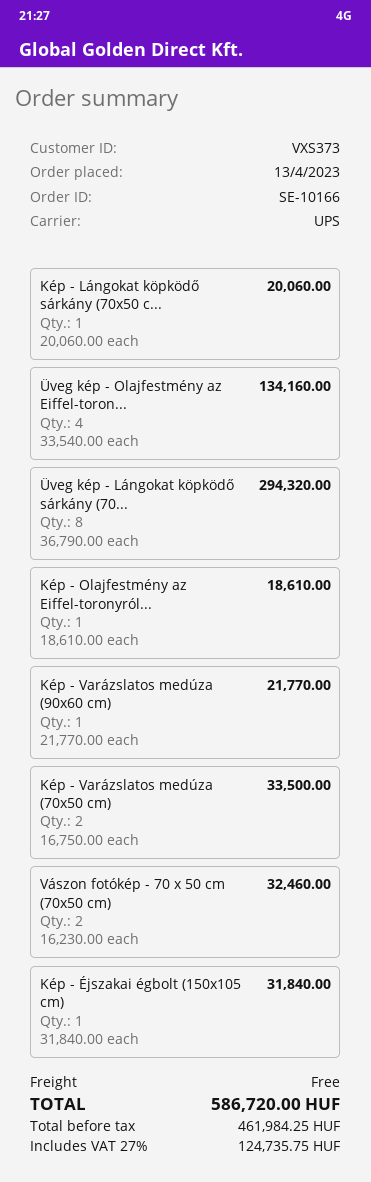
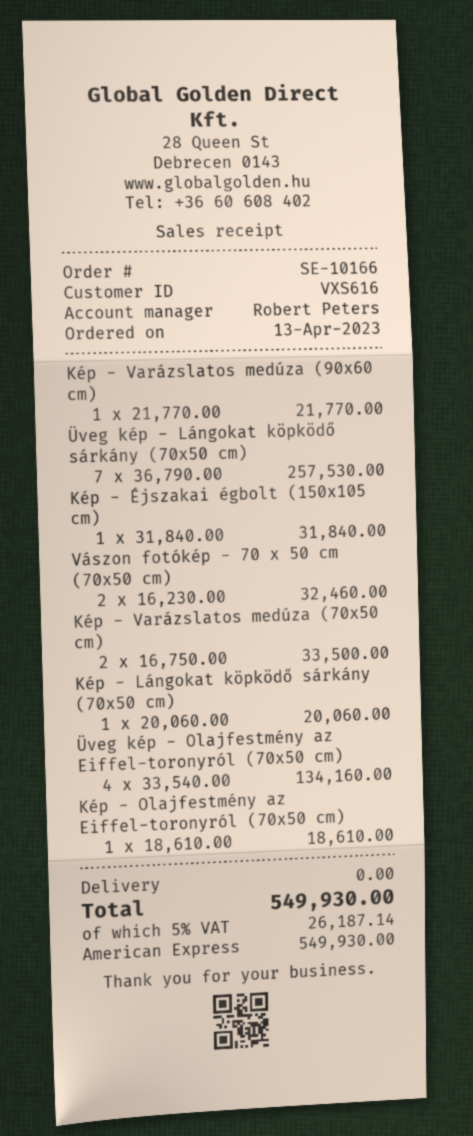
customer number: VXS373 -> VXS616
Üveg kép - Lángokat köpködő sárkány (70...: 8 x 36790.00 = 294320.00 -> 7 x 36790.00 = 257530.00
tax: 27% = 124735.75 -> 5% = 26187.14
total: 586720.00 -> 549930.00

